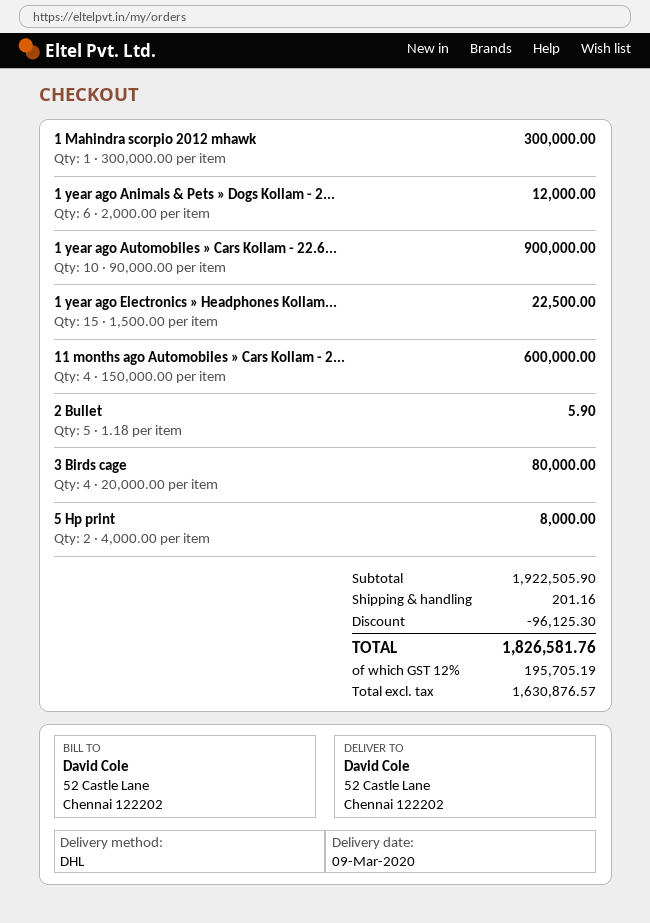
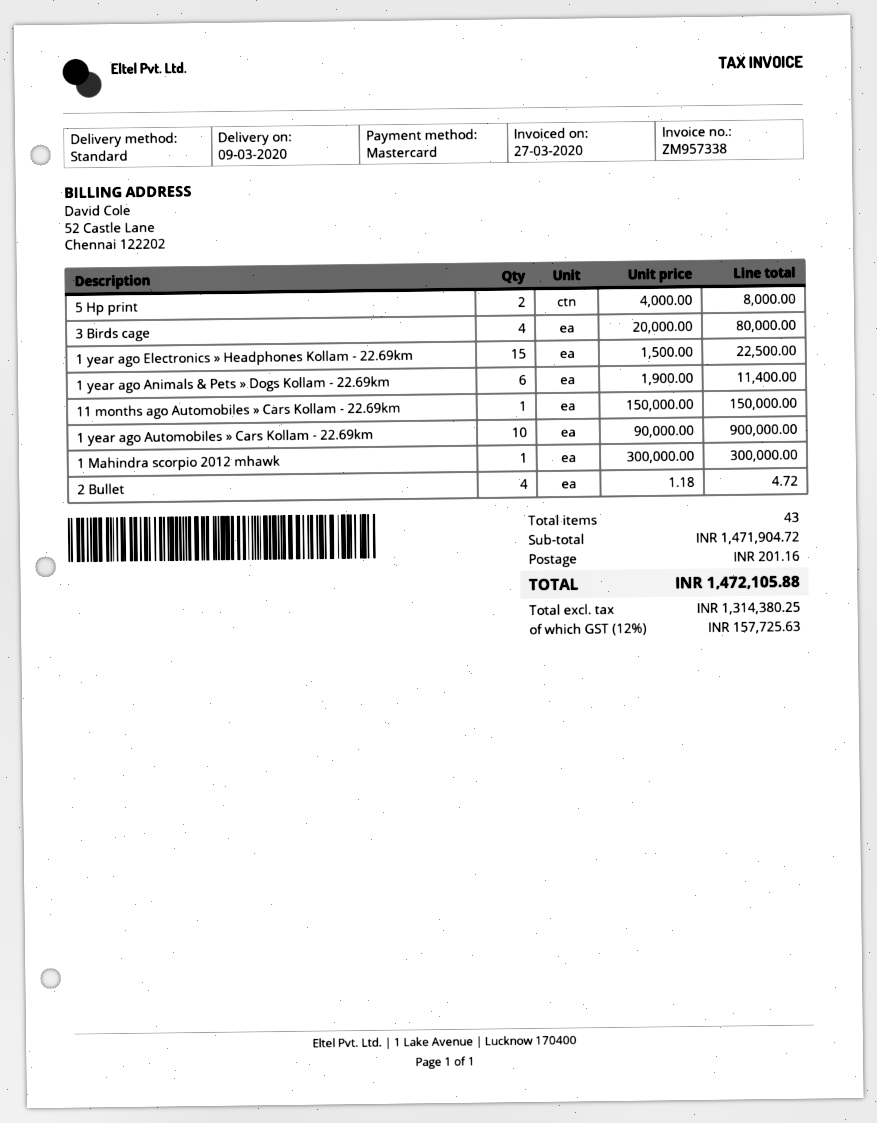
shipping method: DHL -> standard
1 year ago Animals & Pets » Dogs Kollam - 2...: 6 x 2000.00 = 12000.00 -> 6 x 1900.00 = 11400.00
11 months ago Automobiles » Cars Kollam - 2...: 4 x 150000.00 = 600000.00 -> 1 x 150000.00 = 150000.00
2 Bullet: 5 x 1.18 = 5.90 -> 4 x 1.18 = 4.72
subtotal: 1922505.90 -> 1471904.72
discount: 96125.30 -> none
net: 1630876.57 -> 1314380.25
tax: 12% = 195705.19 -> 12% = 157725.63
total: 1826581.76 -> 1472105.88

